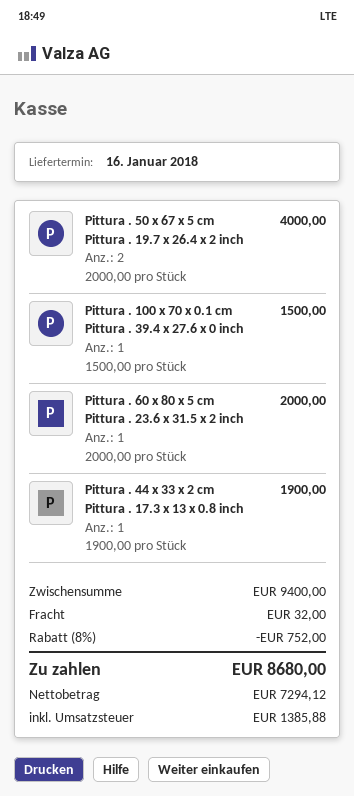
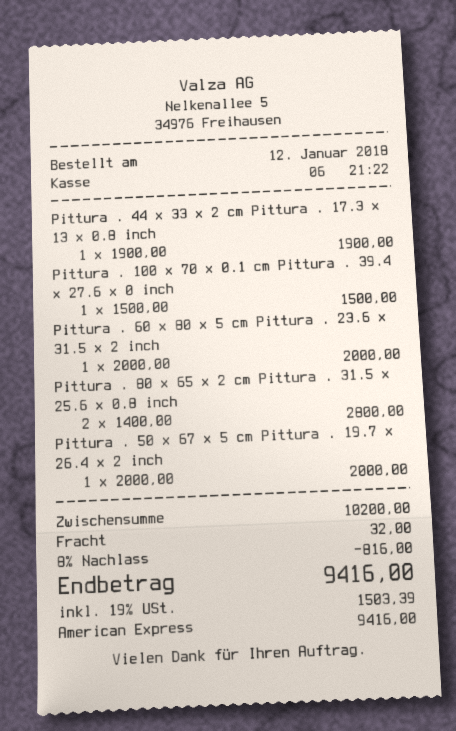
Pittura . 50 x 67 x 5 cm Pittura . 19.7 x 26.4 x 2 inch: 2 x 2000.00 = 4000.00 -> 1 x 2000.00 = 2000.00
Pittura . 80 x 65 x 2 cm Pittura . 31.5 x 25.6 x 0.8 inch: none -> 2 x 1400.00 = 2800.00
subtotal: 9400.00 -> 10200.00
discount: 8% = 752.00 -> 8% = 816.00
tax: 1385.88 -> 1503.39
total: 8680.00 -> 9416.00

